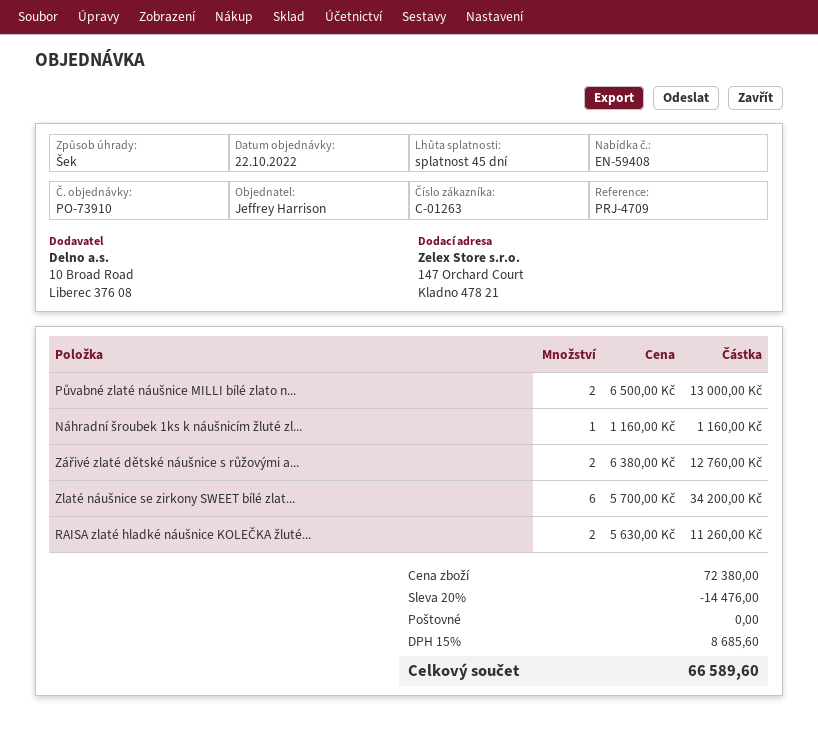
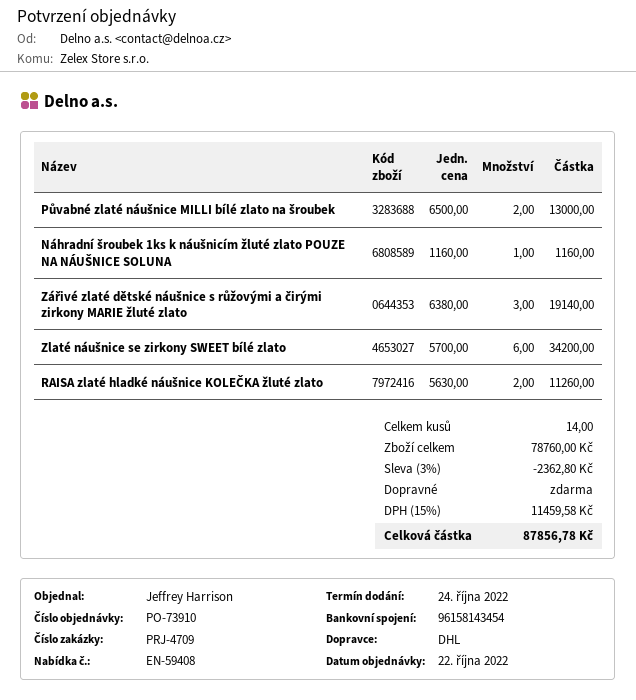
Zářivé zlaté dětské náušnice s růžovými a...: 2 x 6380.00 = 12760.00 -> 3 x 6380.00 = 19140.00
subtotal: 72380.00 -> 78760.00
discount: 20% = 14476.00 -> 3% = 2362.80
tax: 15% = 8685.60 -> 15% = 11459.58
total: 66589.60 -> 87856.78

